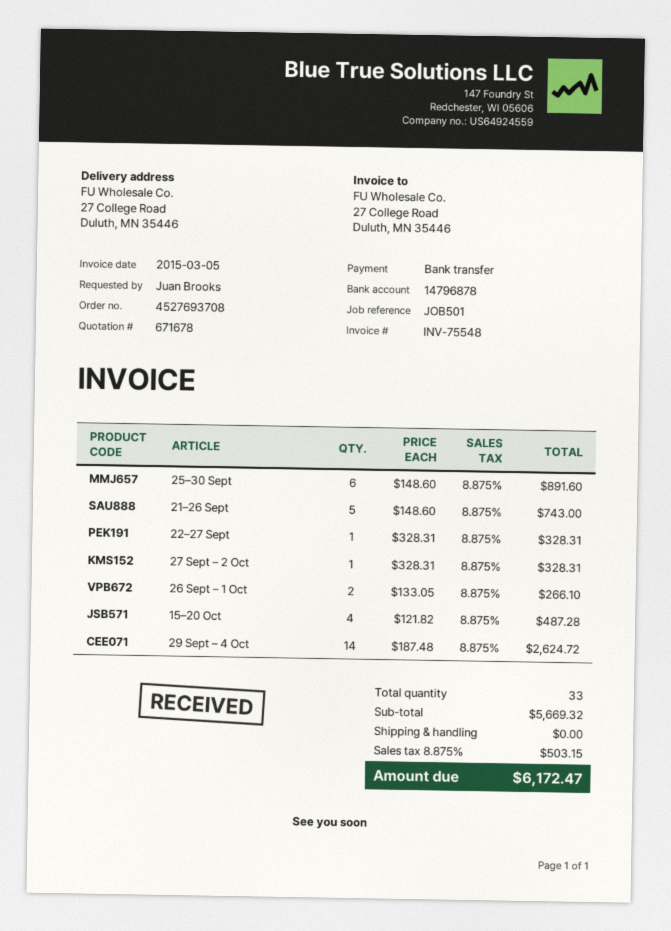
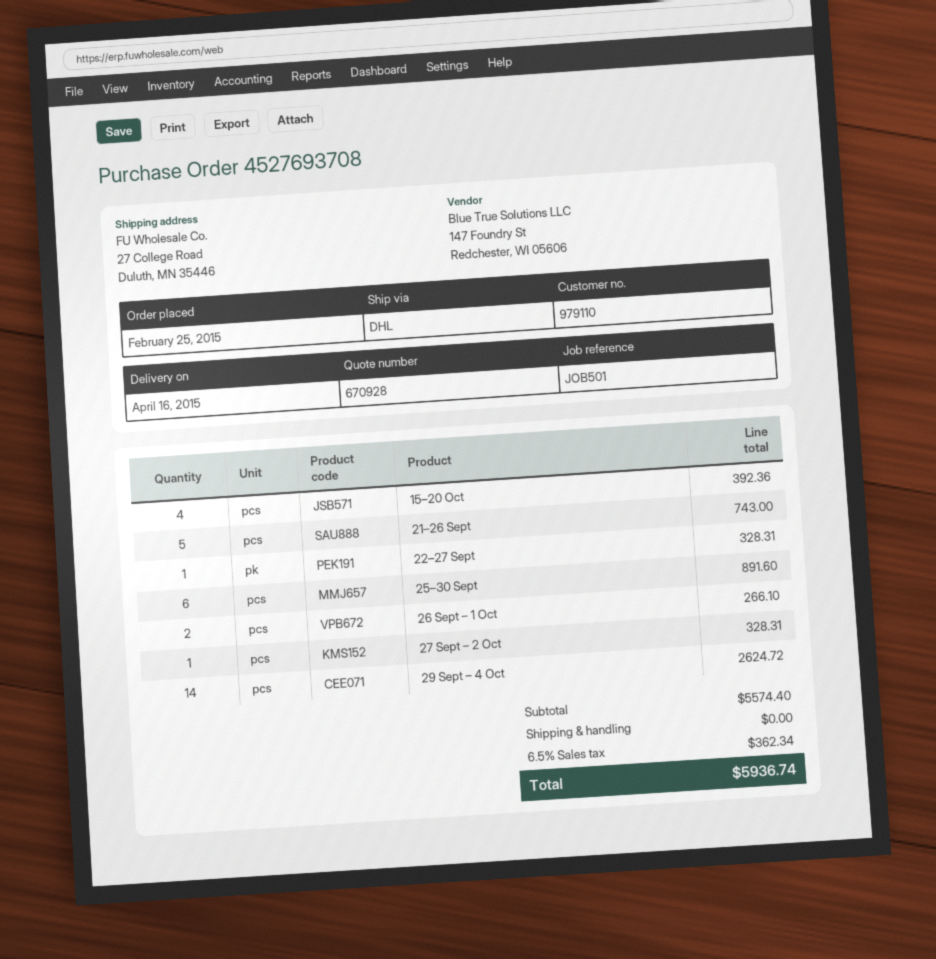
quote number: 671678 -> 670928
15–20 Oct: 4 for 487.28 -> 4 for 392.36
subtotal: 5669.32 -> 5574.40
tax: 8.875% = 503.15 -> 6.5% = 362.34
total: 6172.47 -> 5936.74

